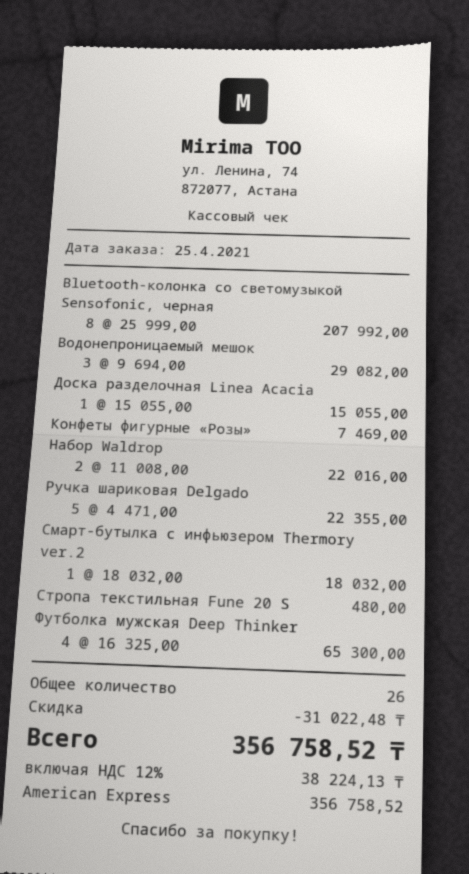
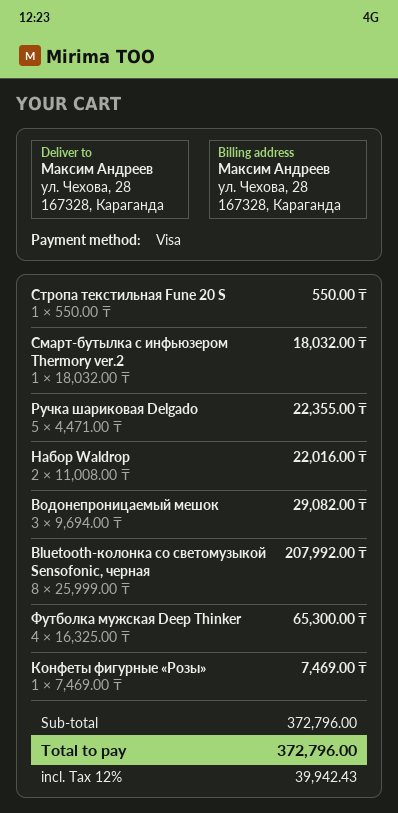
payment method: American Express -> Visa
Доска разделочная Linea Acacia: 1 x 15055.00 = 15055.00 -> none
Стропа текстильная Fune 20 S: 1 x 480.00 = 480.00 -> 1 x 550.00 = 550.00
discount: 31022.48 -> none
tax: 12% = 38224.13 -> 12% = 39942.43
total: 356758.52 -> 372796.00

